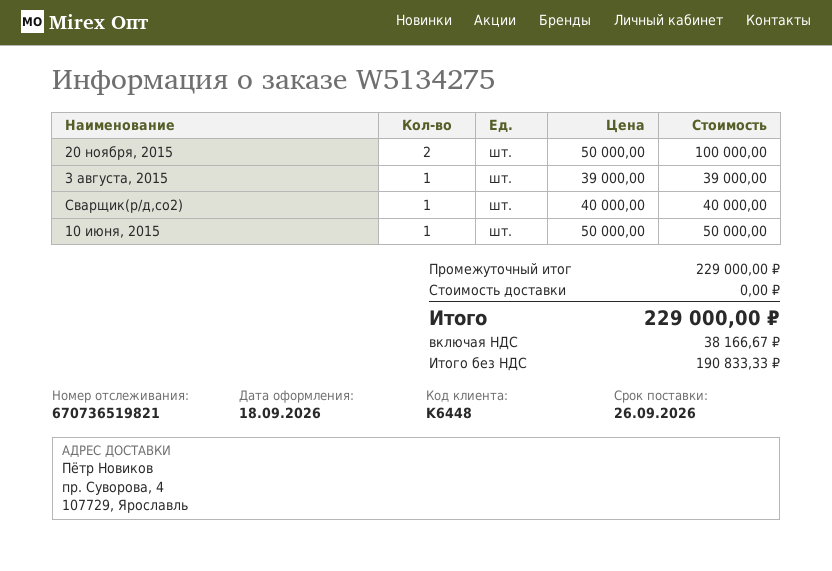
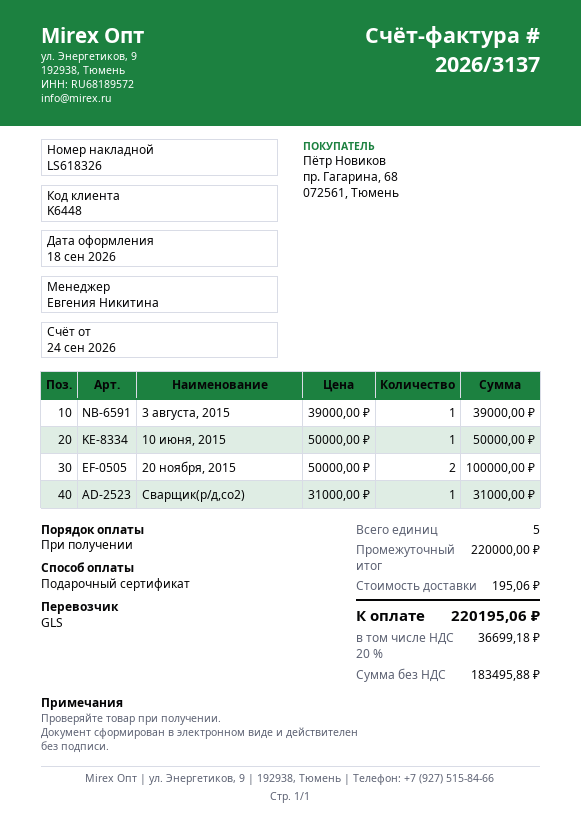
Сварщик(р/д,со2): 1 x 40000.00 = 40000.00 -> 1 x 31000.00 = 31000.00
subtotal: 229000.00 -> 220000.00
shipping: 0.00 -> 195.06
net: 190833.33 -> 183495.88
tax: 38166.67 -> 36699.18
total: 229000.00 -> 220195.06

